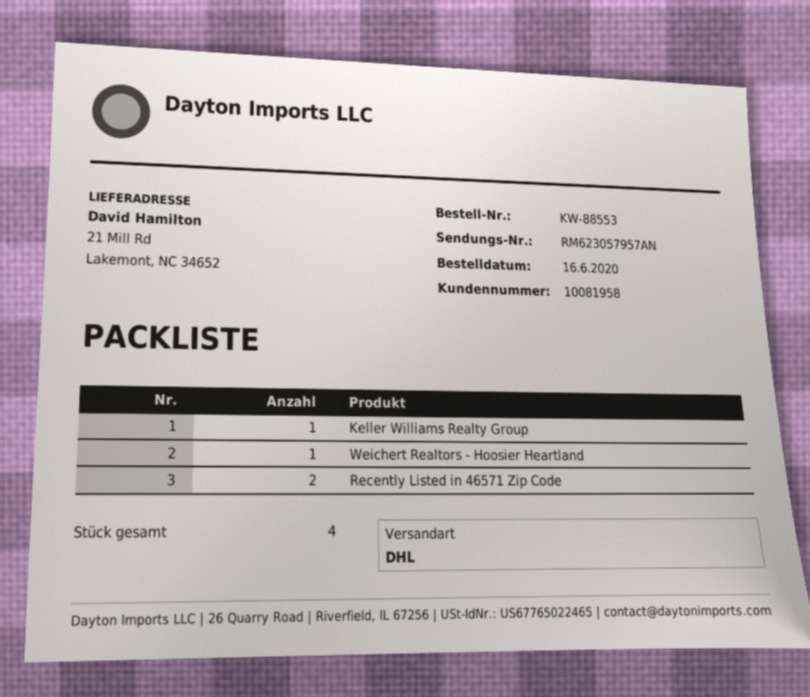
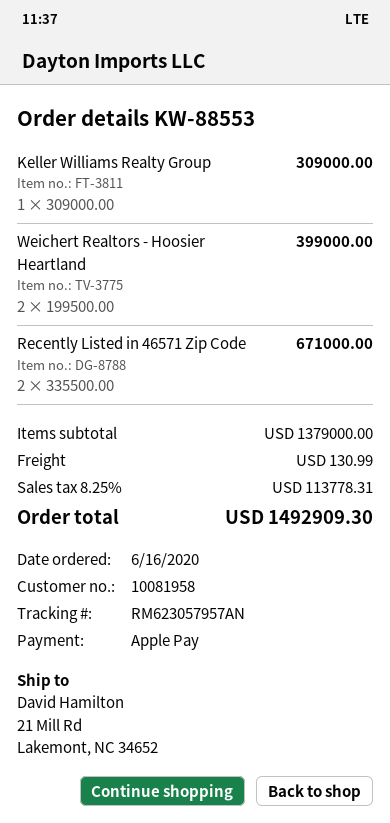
Weichert Realtors - Hoosier Heartland: 1 -> 2

